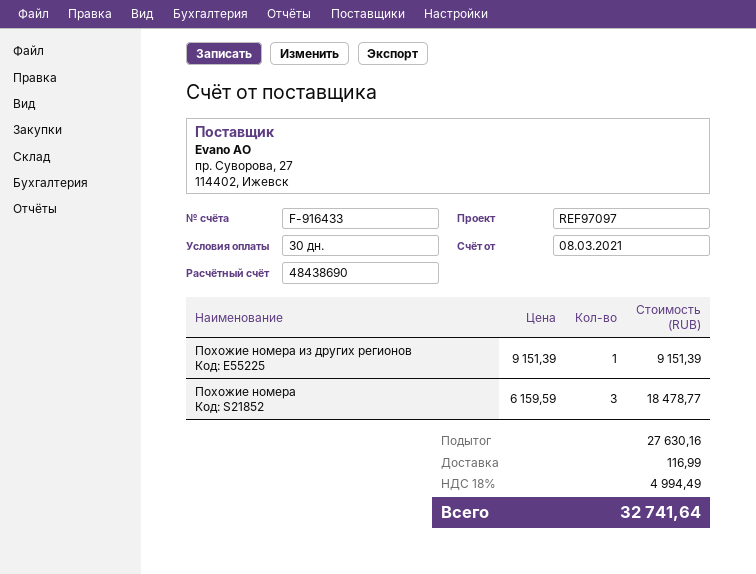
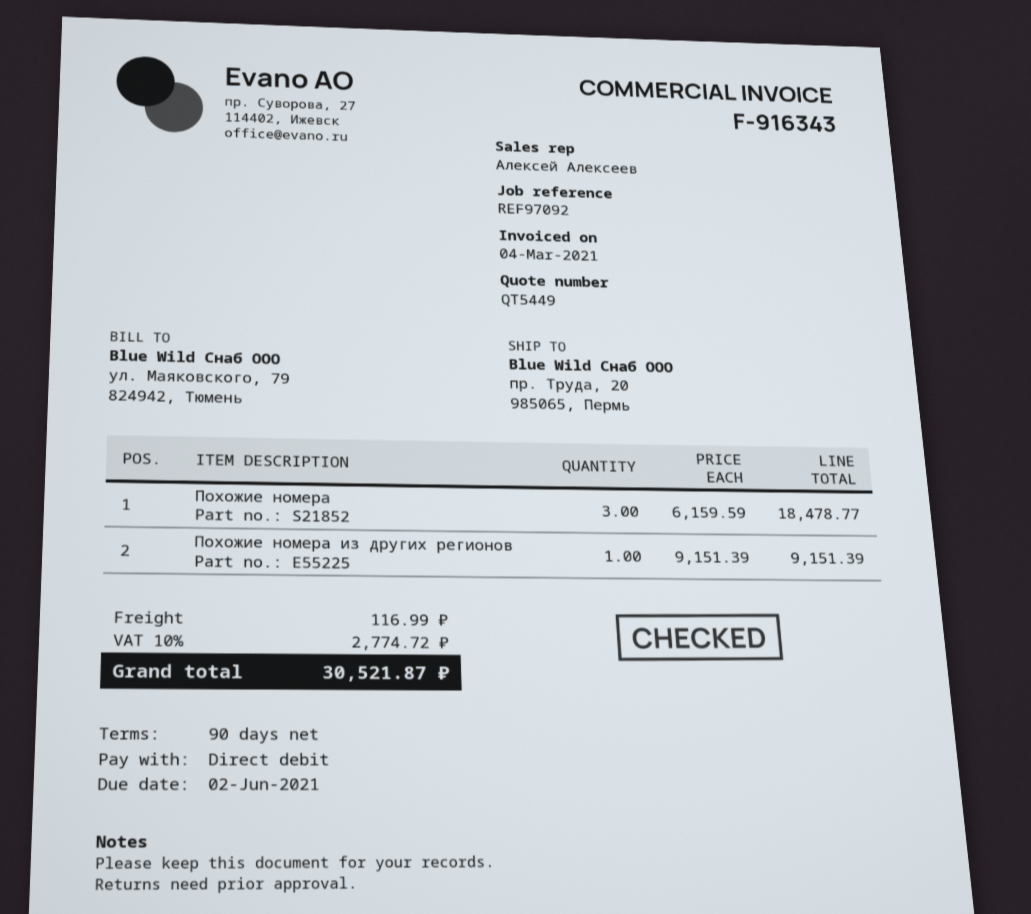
invoice number: F-916433 -> F-916343
invoice date: 2021-03-08 -> 2021-03-04
payment terms: 30 days -> 90 days
reference: REF97097 -> REF97092
tax: 18% = 4994.49 -> 10% = 2774.72
total: 32741.64 -> 30521.87

